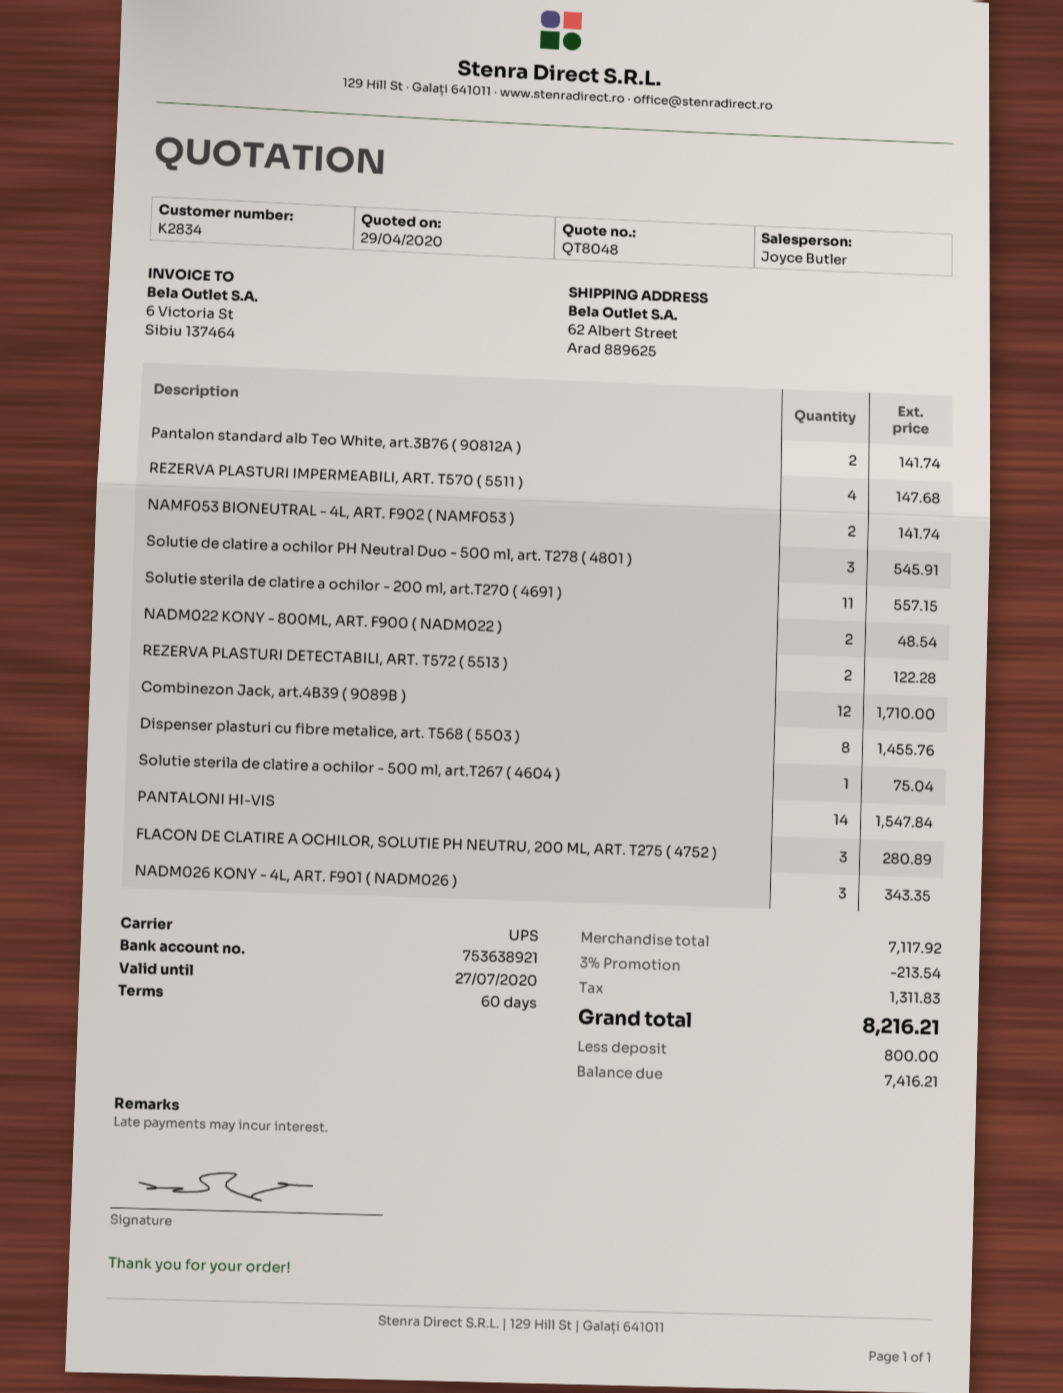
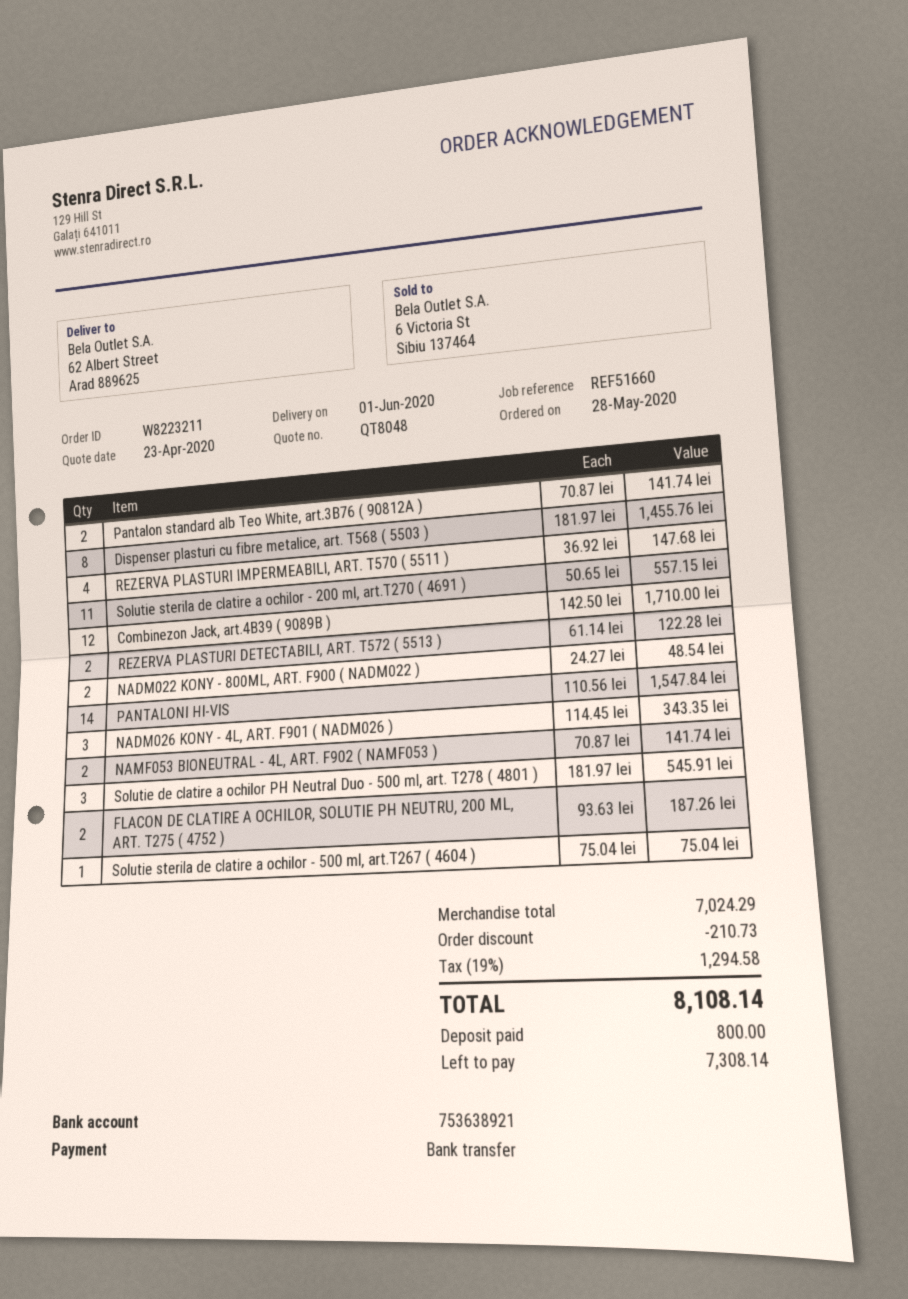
quote date: 2020-04-29 -> 2020-04-23
FLACON DE CLATIRE A OCHILOR, SOLUTIE PH NEUTRU, 200 ML, ART. T275 ( 4752 ): 3 for 280.89 -> 2 for 187.26
subtotal: 7117.92 -> 7024.29
discount: 213.54 -> 210.73
tax: 1311.83 -> 1294.58
total: 8216.21 -> 8108.14
balance: 7416.21 -> 7308.14

